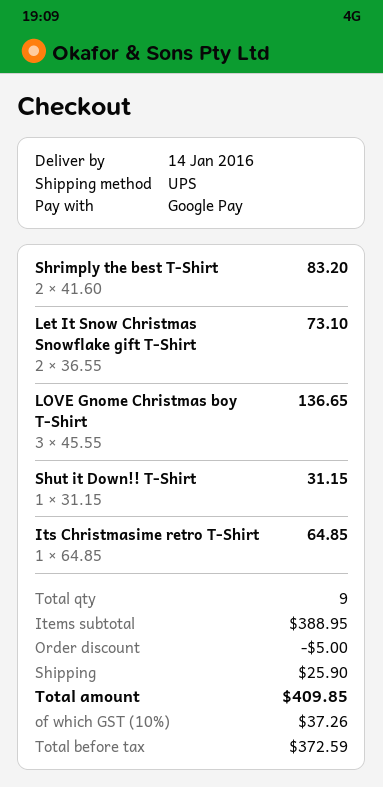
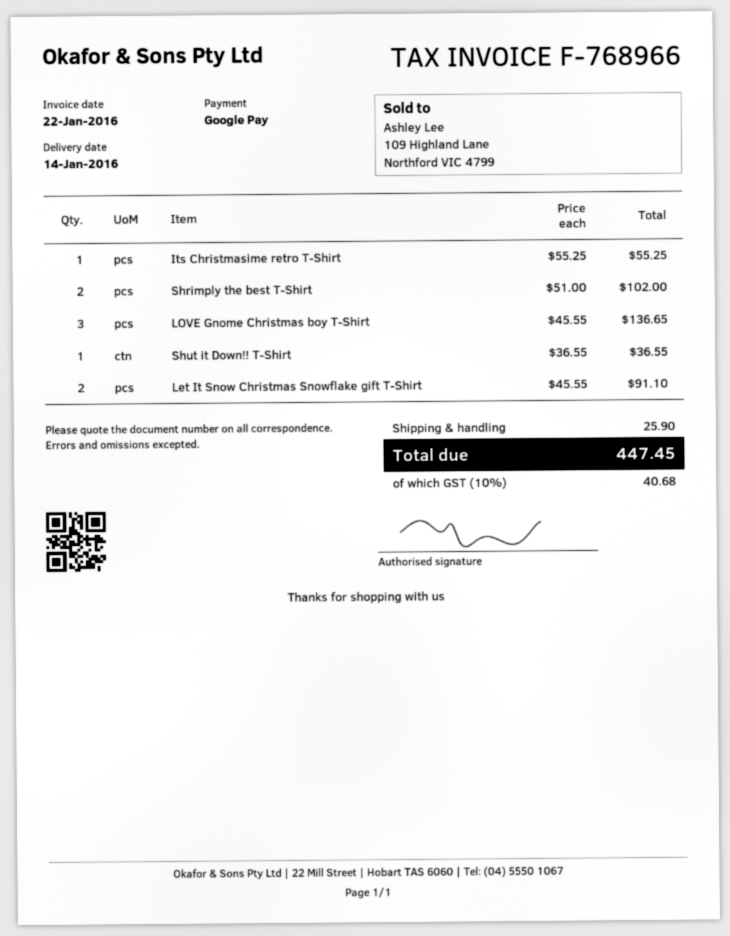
Shrimply the best T-Shirt: 2 x 41.60 = 83.20 -> 2 x 51.00 = 102.00
Let It Snow Christmas Snowflake gift T-Shirt: 2 x 36.55 = 73.10 -> 2 x 45.55 = 91.10
Shut it Down!! T-Shirt: 1 x 31.15 = 31.15 -> 1 x 36.55 = 36.55
Its Christmasime retro T-Shirt: 1 x 64.85 = 64.85 -> 1 x 55.25 = 55.25
discount: 5.00 -> none
tax: 10% = 37.26 -> 10% = 40.68
total: 409.85 -> 447.45

